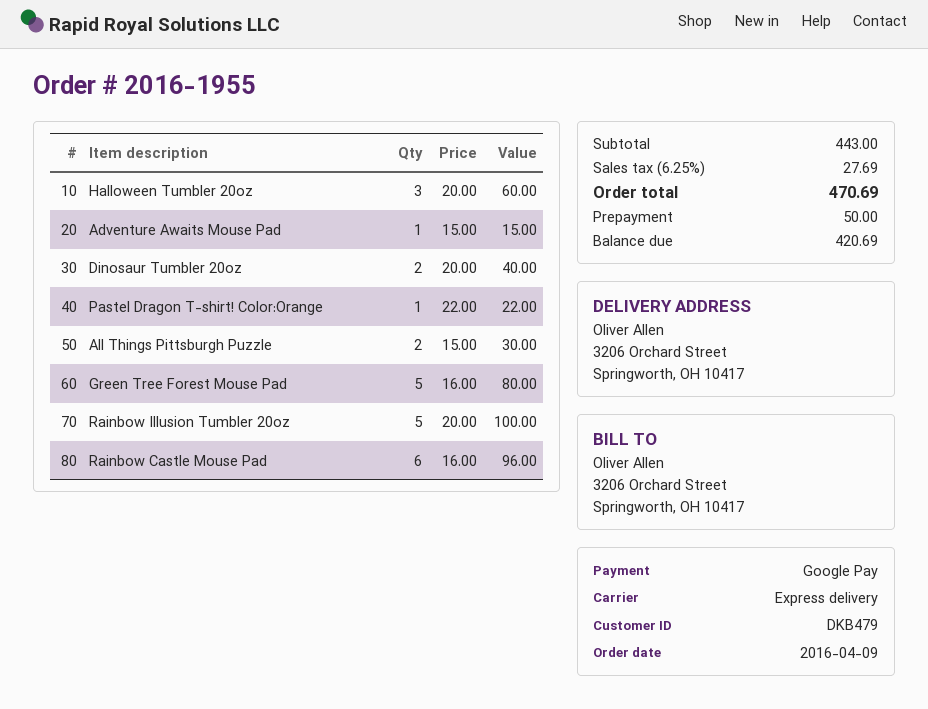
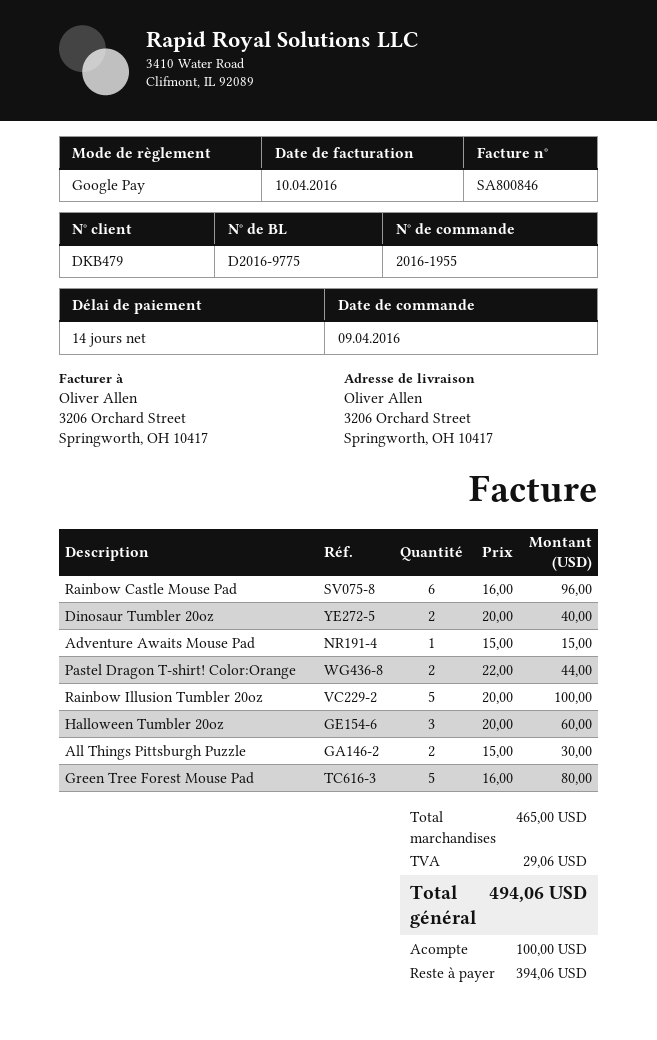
Pastel Dragon T-shirt! Color:Orange: 1 x 22.00 = 22.00 -> 2 x 22.00 = 44.00
subtotal: 443.00 -> 465.00
tax: 27.69 -> 29.06
total: 470.69 -> 494.06
deposit: 50.00 -> 100.00
balance: 420.69 -> 394.06

